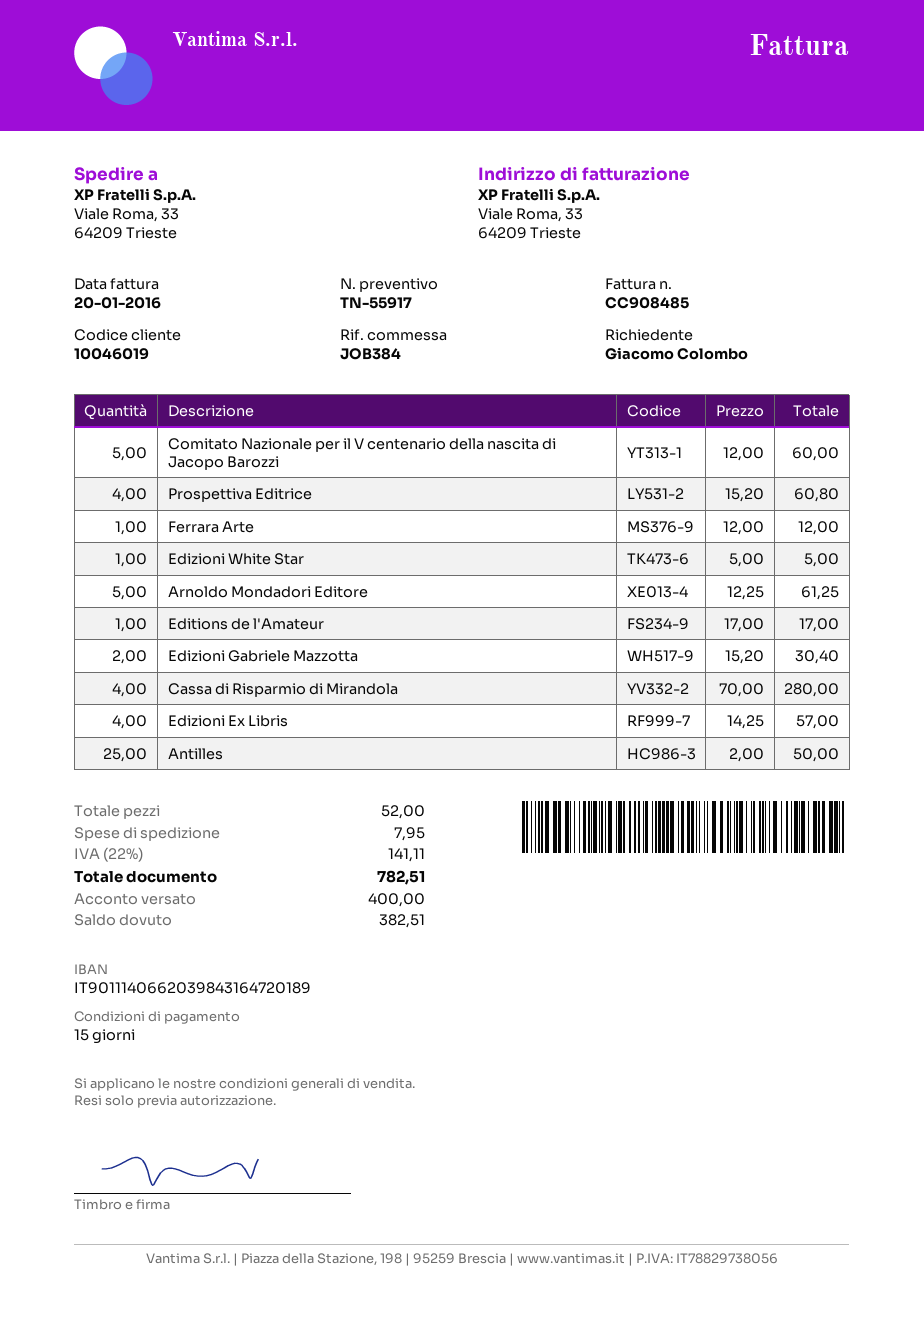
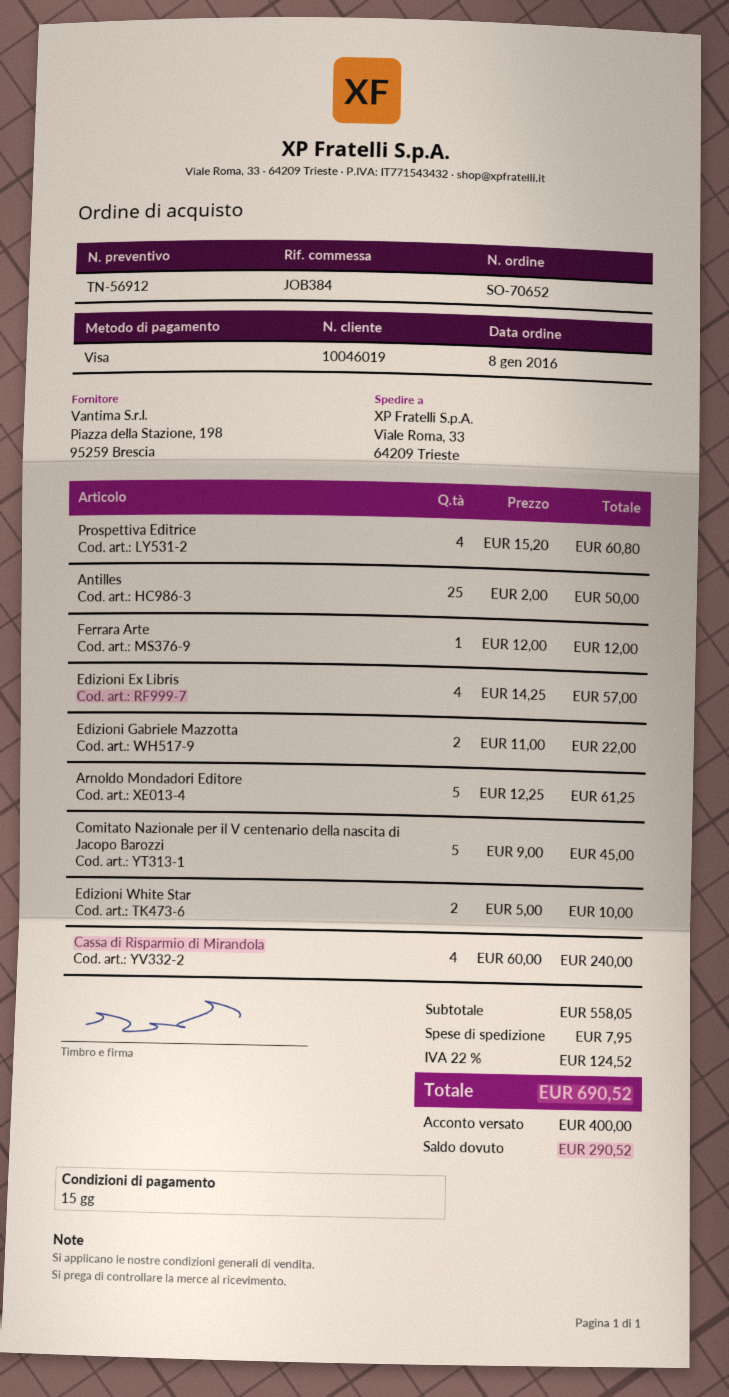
quote number: TN-55917 -> TN-56912
Comitato Nazionale per il V centenario della nascita di Jacopo Barozzi: 5 x 12.00 = 60.00 -> 5 x 9.00 = 45.00
Edizioni White Star: 1 x 5.00 = 5.00 -> 2 x 5.00 = 10.00
Editions de l'Amateur: 1 x 17.00 = 17.00 -> none
Edizioni Gabriele Mazzotta: 2 x 15.20 = 30.40 -> 2 x 11.00 = 22.00
Cassa di Risparmio di Mirandola: 4 x 70.00 = 280.00 -> 4 x 60.00 = 240.00
tax: 22% = 141.11 -> 22% = 124.52
total: 782.51 -> 690.52
balance: 382.51 -> 290.52

